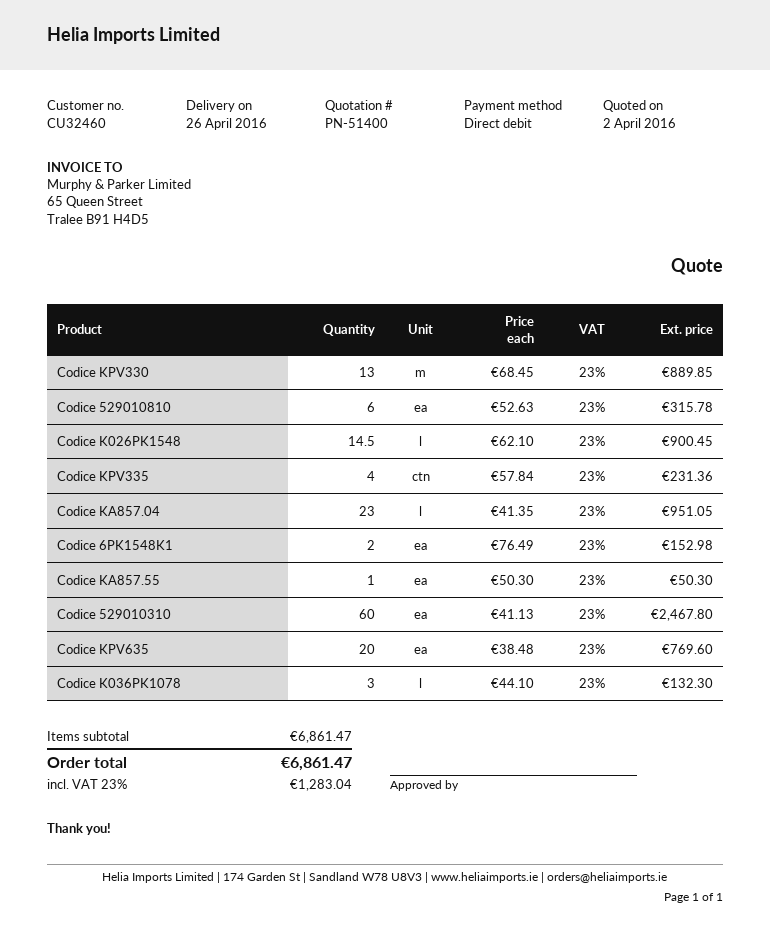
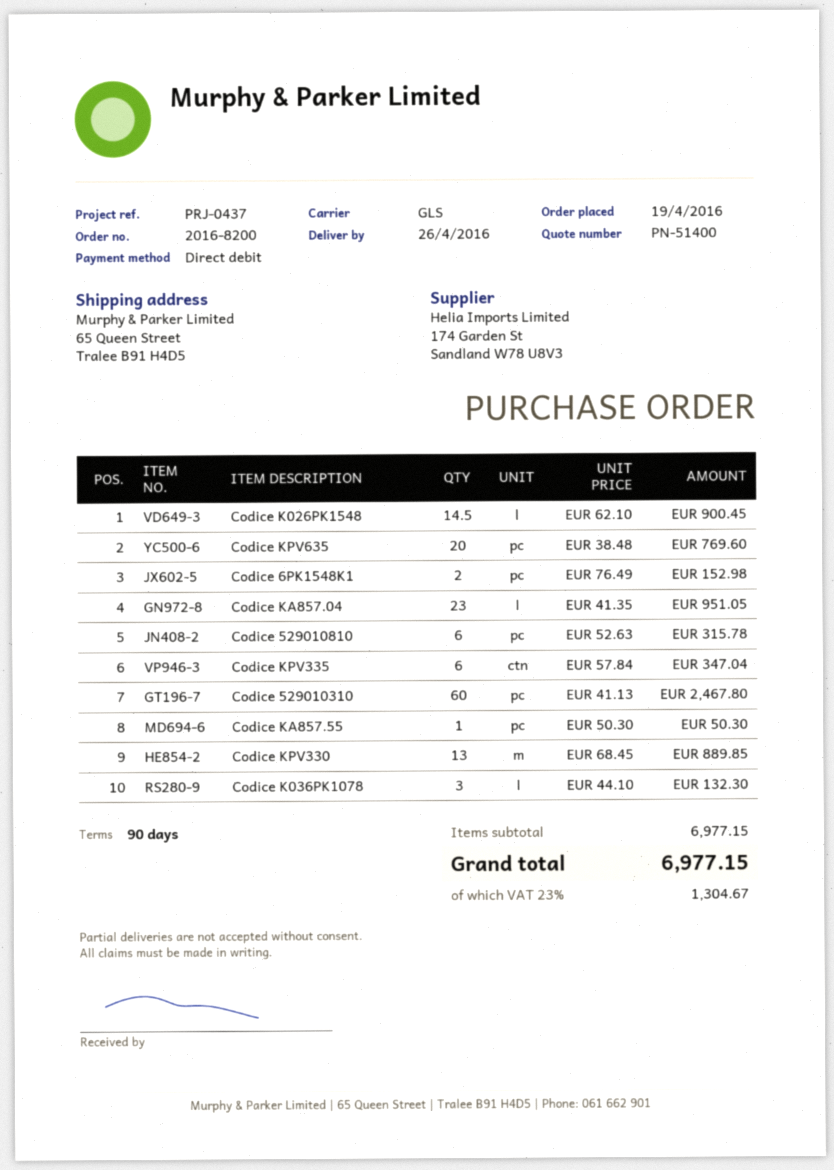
Codice KPV335: 4 x 57.84 = 231.36 -> 6 x 57.84 = 347.04
subtotal: 6861.47 -> 6977.15
tax: 23% = 1283.04 -> 23% = 1304.67
total: 6861.47 -> 6977.15

